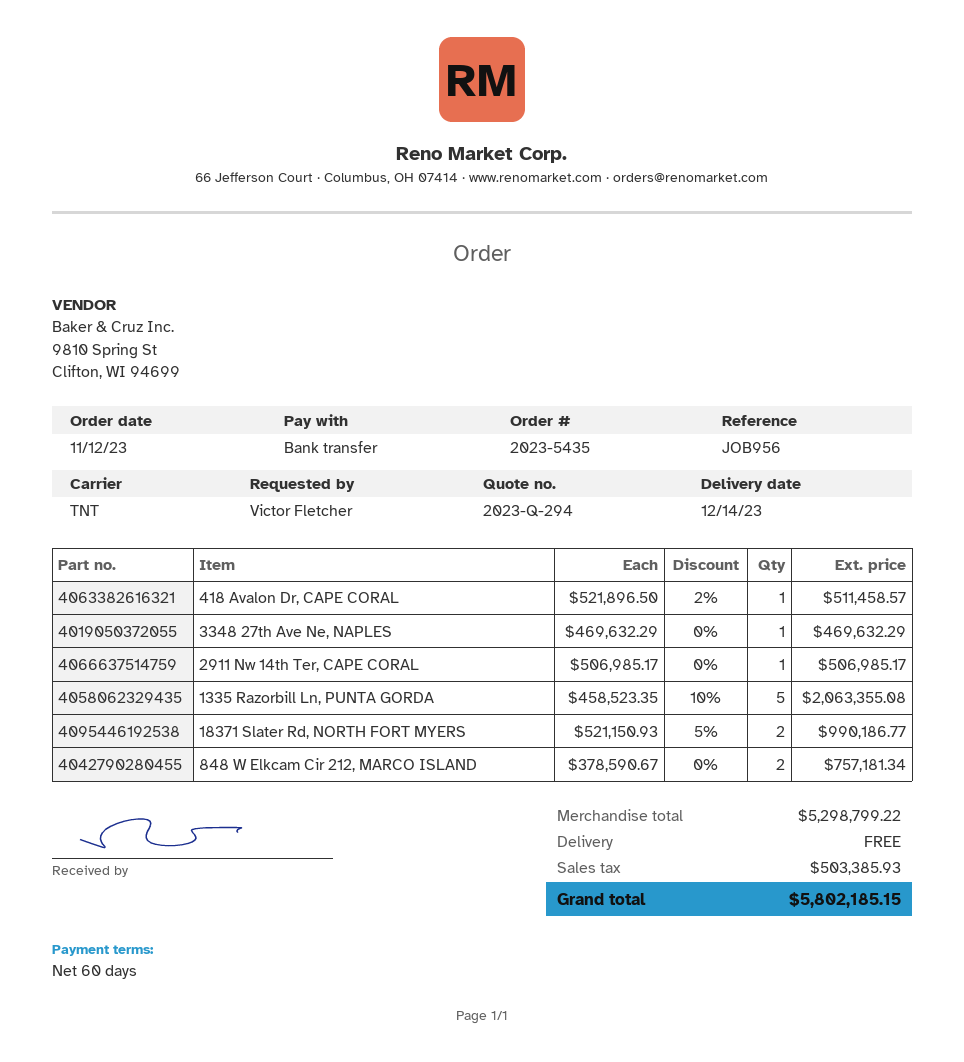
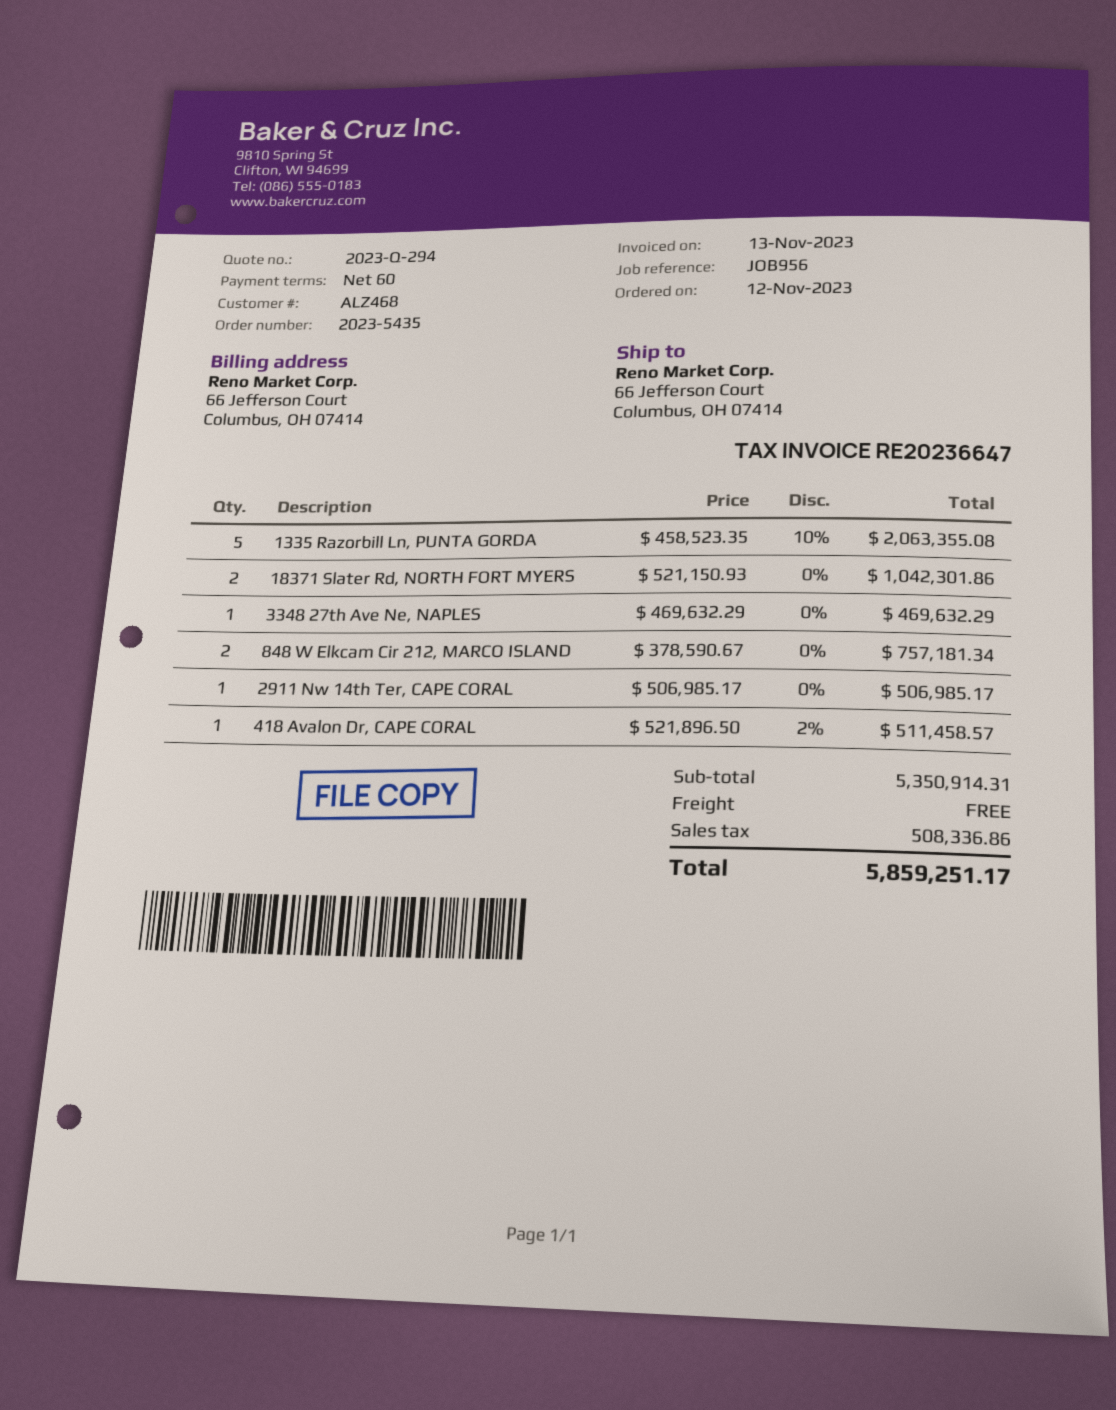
18371 Slater Rd, NORTH FORT MYERS: 2 x 521150.93 - 5% = 990186.77 -> 2 x 521150.93 = 1042301.86
subtotal: 5298799.22 -> 5350914.31
tax: 503385.93 -> 508336.86
total: 5802185.15 -> 5859251.17

